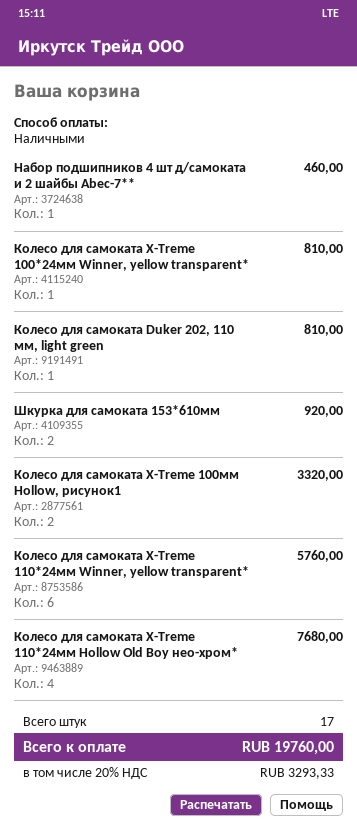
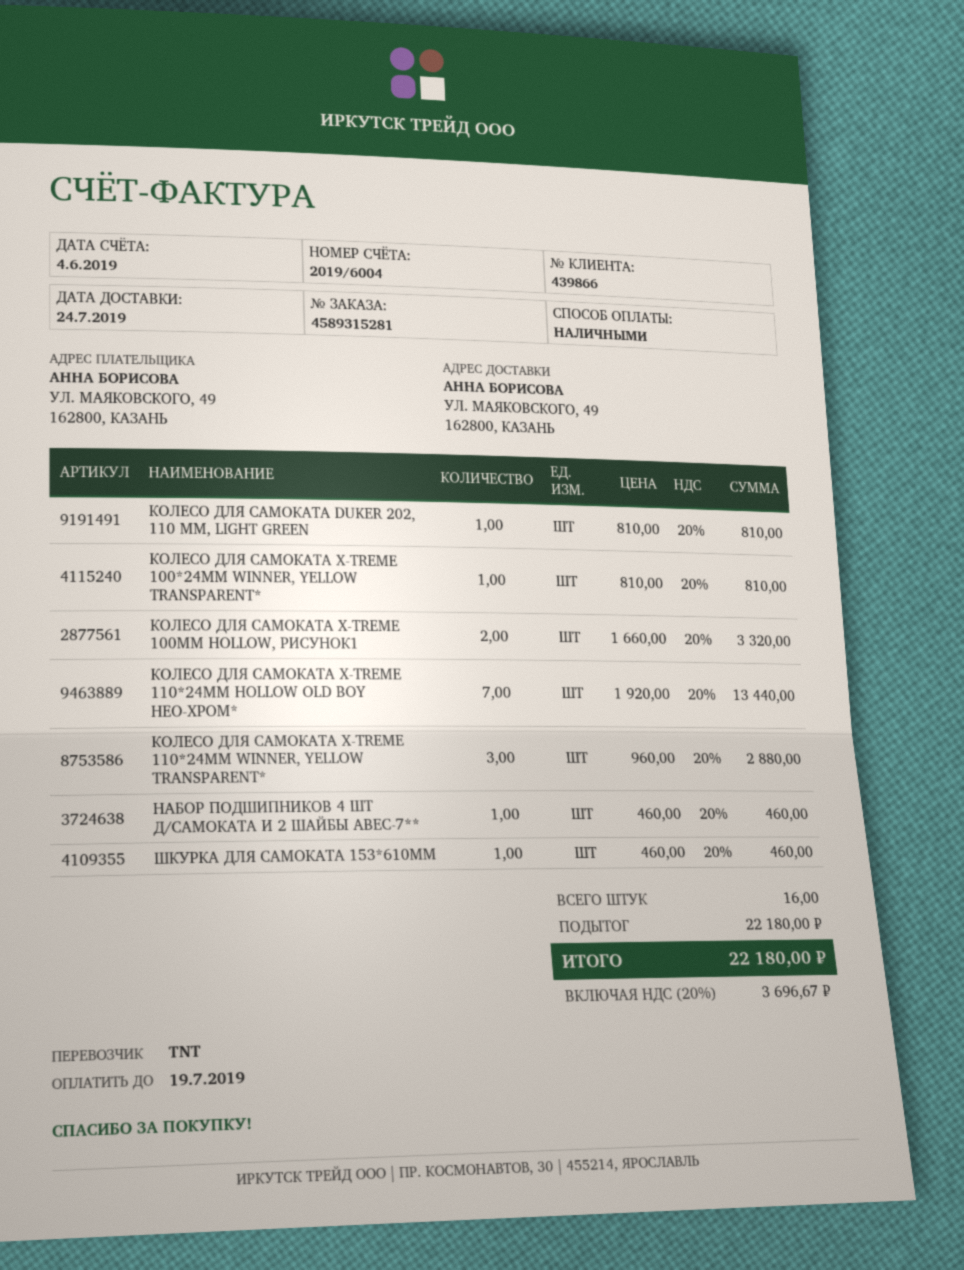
Шкурка для самоката 153*610мм: 2 for 920.00 -> 1 for 460.00
Колесо для самоката X-Treme 110*24мм Winner, yellow transparent*: 6 for 5760.00 -> 3 for 2880.00
Колесо для самоката X-Treme 110*24мм Hollow Old Boy нео-хром*: 4 for 7680.00 -> 7 for 13440.00
total quantity: 17 -> 16
tax: 20% = 3293.33 -> 20% = 3696.67
total: 19760.00 -> 22180.00

